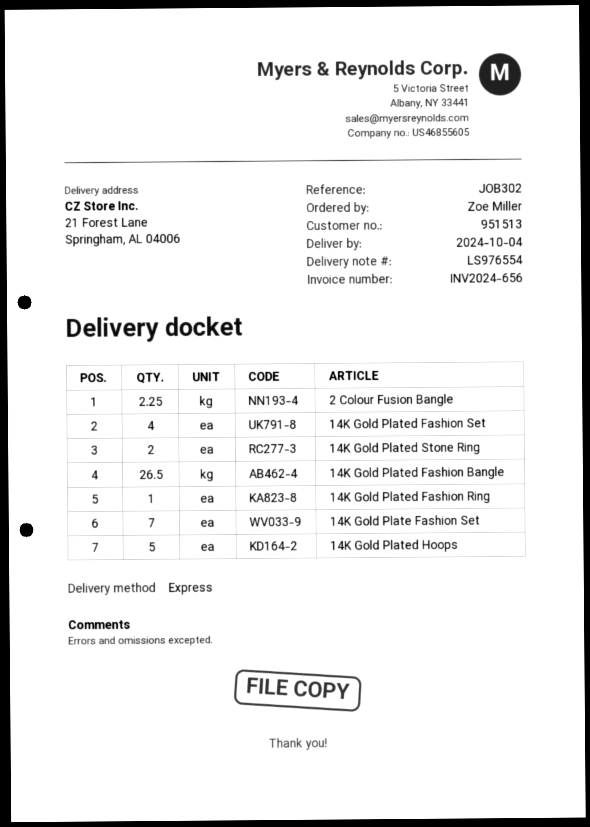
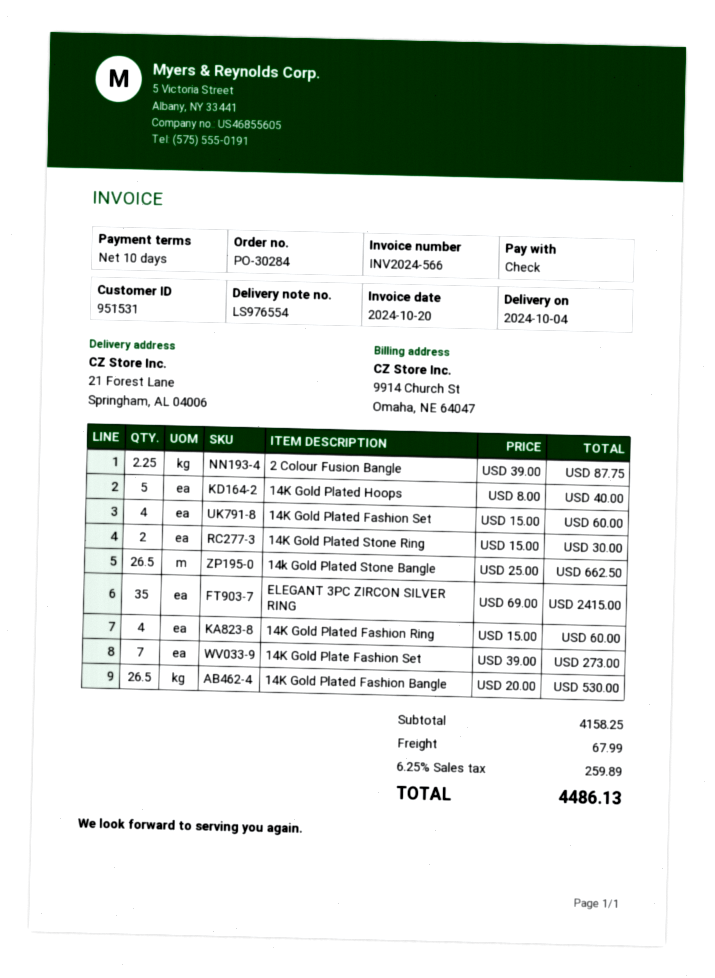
invoice number: INV2024-656 -> INV2024-566
customer number: 951513 -> 951531
14K Gold Plated Fashion Ring: 1 -> 4
14k Gold Plated Stone Bangle: none -> 26.5
ELEGANT 3PC ZIRCON SILVER RING: none -> 35

